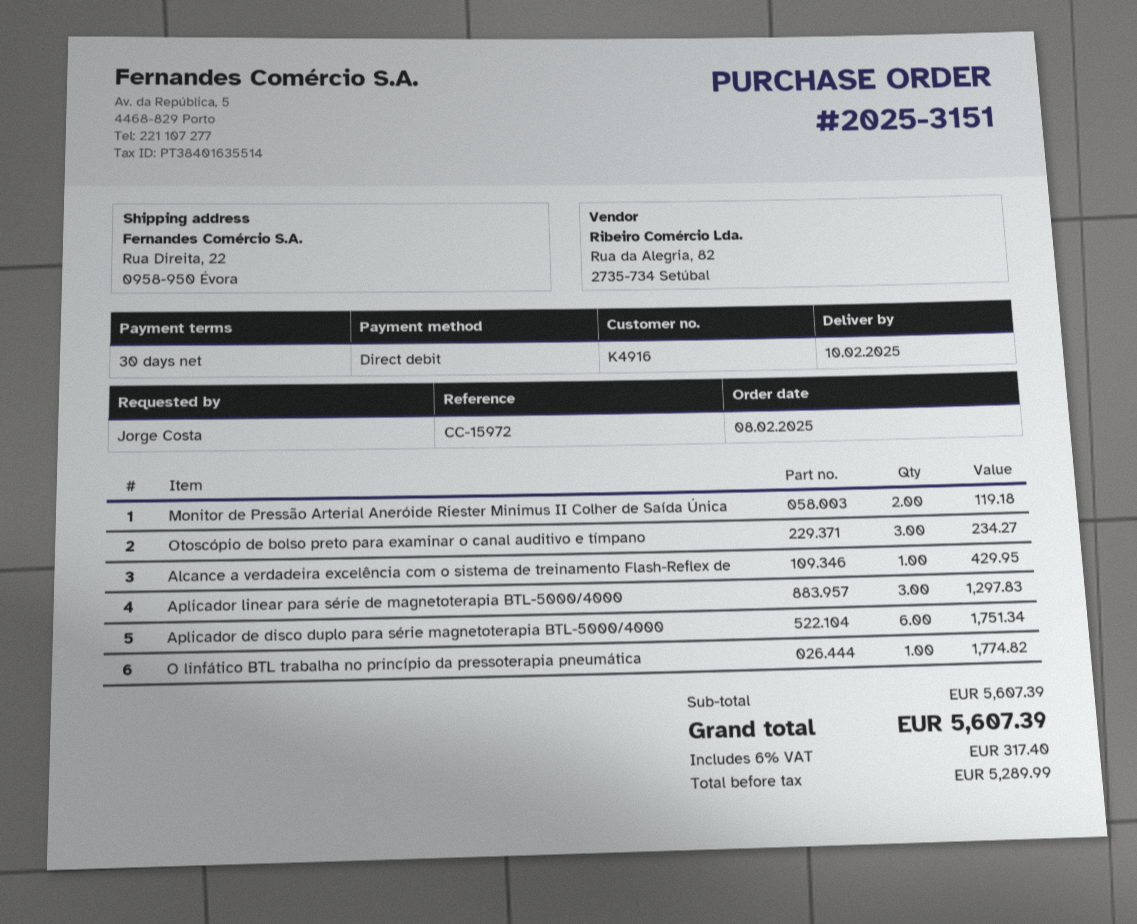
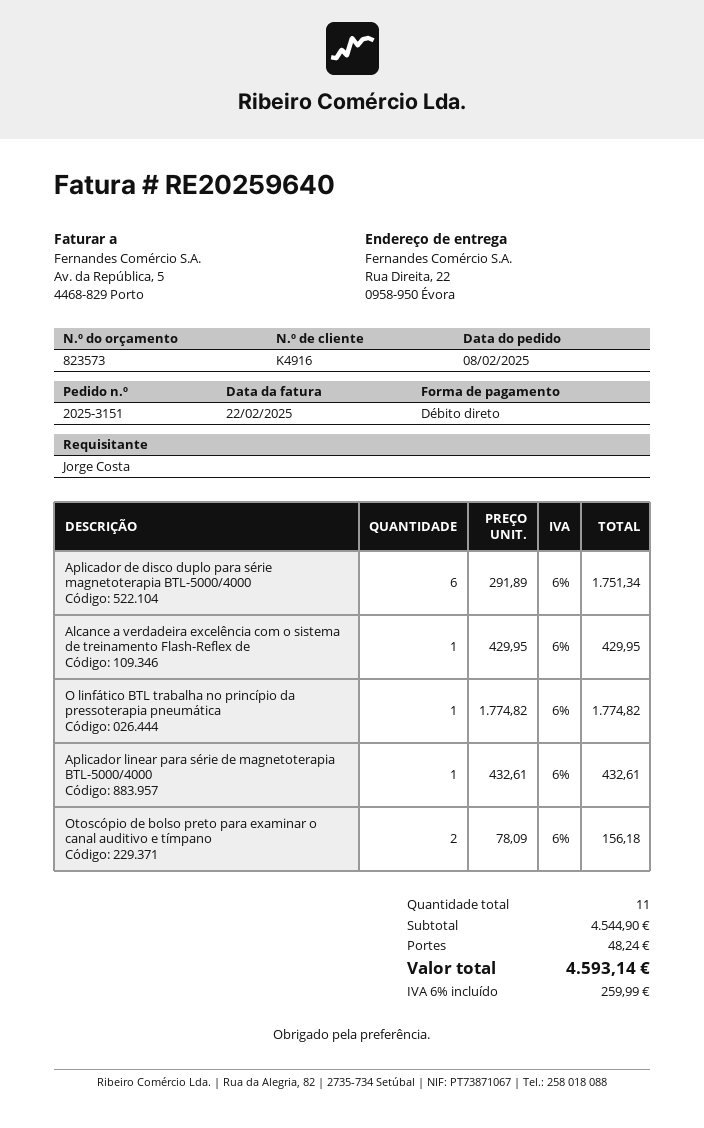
Monitor de Pressão Arterial Aneróide Riester Minimus II Colher de Saída Única: 2 for 119.18 -> none
Otoscópio de bolso preto para examinar o canal auditivo e tímpano: 3 for 234.27 -> 2 for 156.18
Aplicador linear para série de magnetoterapia BTL-5000/4000: 3 for 1297.83 -> 1 for 432.61
subtotal: 5607.39 -> 4544.90
shipping: none -> 48.24
tax: 6% = 317.40 -> 6% = 259.99
total: 5607.39 -> 4593.14

